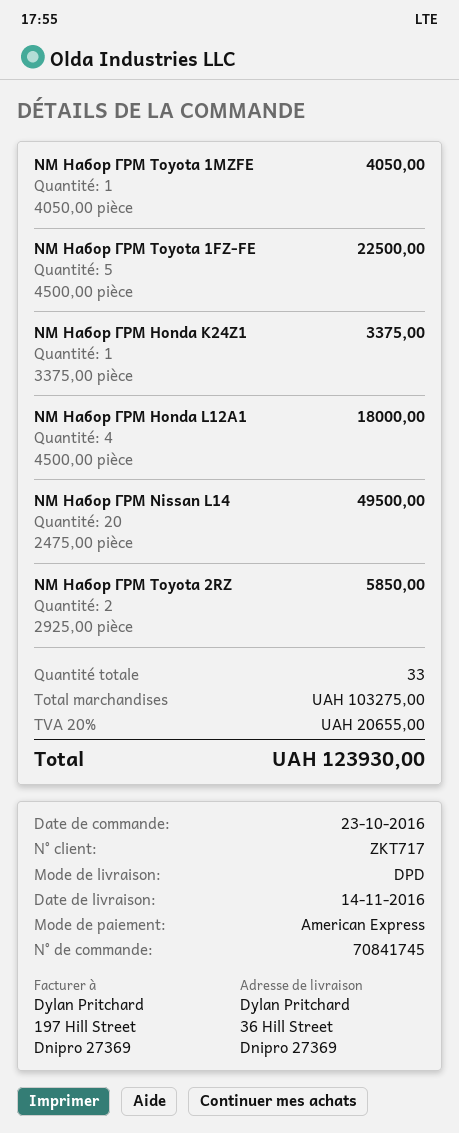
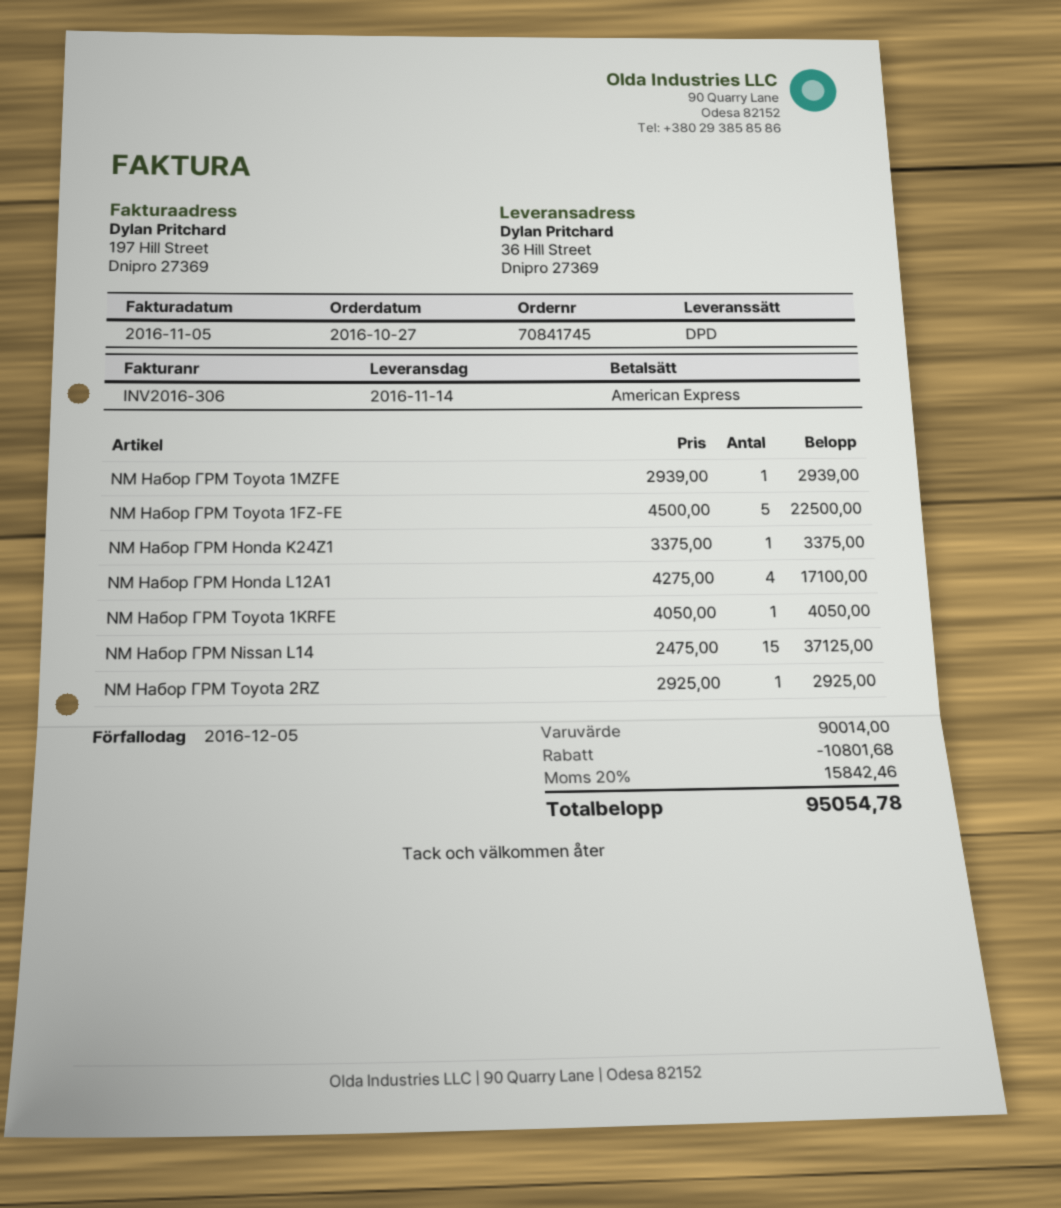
order date: 2016-10-23 -> 2016-10-27
NM Набор ГРМ Toyota 1MZFE: 1 x 4050.00 = 4050.00 -> 1 x 2939.00 = 2939.00
NM Набор ГРМ Honda L12A1: 4 x 4500.00 = 18000.00 -> 4 x 4275.00 = 17100.00
NM Набор ГРМ Nissan L14: 20 x 2475.00 = 49500.00 -> 15 x 2475.00 = 37125.00
NM Набор ГРМ Toyota 2RZ: 2 x 2925.00 = 5850.00 -> 1 x 2925.00 = 2925.00
NM Набор ГРМ Toyota 1KRFE: none -> 1 x 4050.00 = 4050.00
subtotal: 103275.00 -> 90014.00
discount: none -> 10801.68
tax: 20% = 20655.00 -> 20% = 15842.46
total: 123930.00 -> 95054.78

